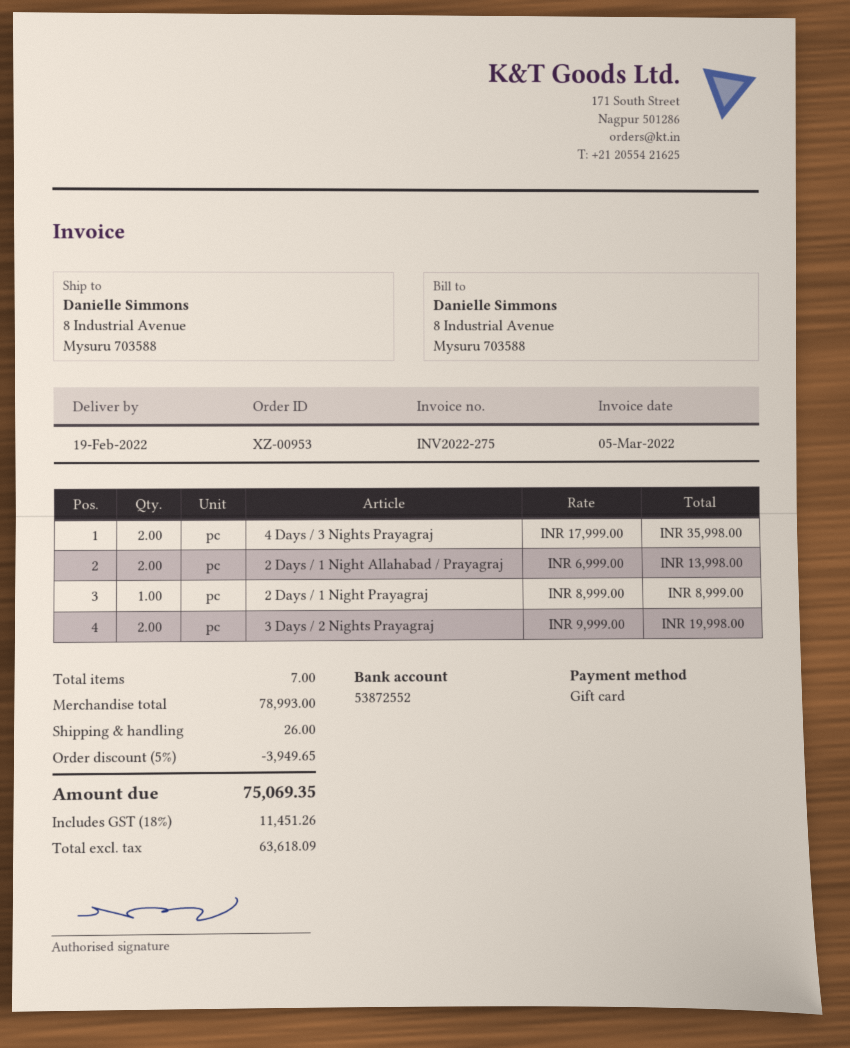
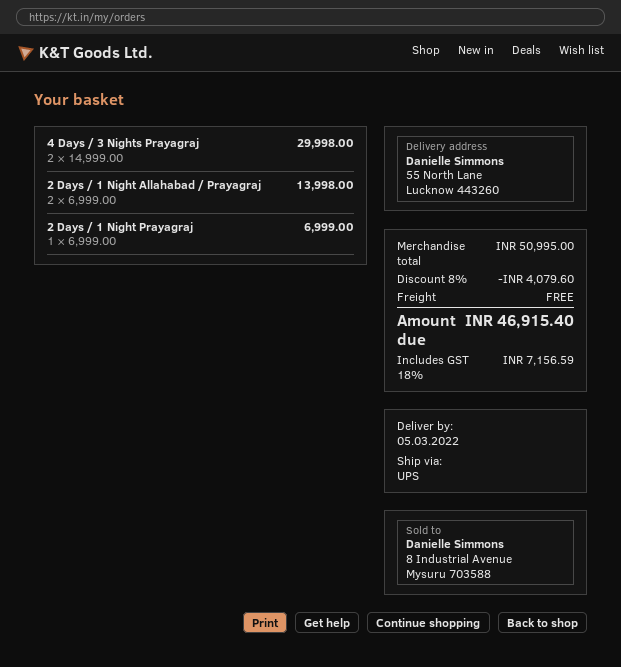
delivery date: 2022-02-19 -> 2022-03-05
ship to: 8 Industrial Avenue, Mysuru 703588 -> 55 North Lane, Lucknow 443260
4 Days / 3 Nights Prayagraj: 2 x 17999.00 = 35998.00 -> 2 x 14999.00 = 29998.00
2 Days / 1 Night Prayagraj: 1 x 8999.00 = 8999.00 -> 1 x 6999.00 = 6999.00
3 Days / 2 Nights Prayagraj: 2 x 9999.00 = 19998.00 -> none
subtotal: 78993.00 -> 50995.00
discount: 5% = 3949.65 -> 8% = 4079.60
shipping: 26.00 -> 0.00
tax: 18% = 11451.26 -> 18% = 7156.59
total: 75069.35 -> 46915.40

